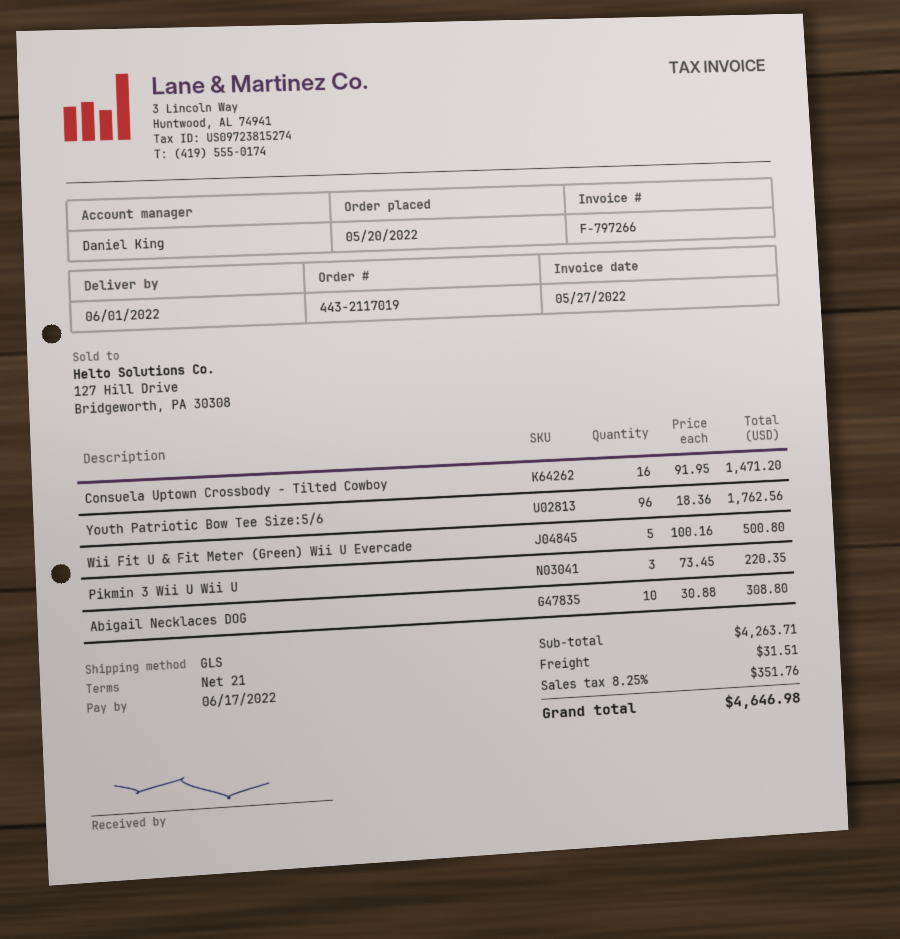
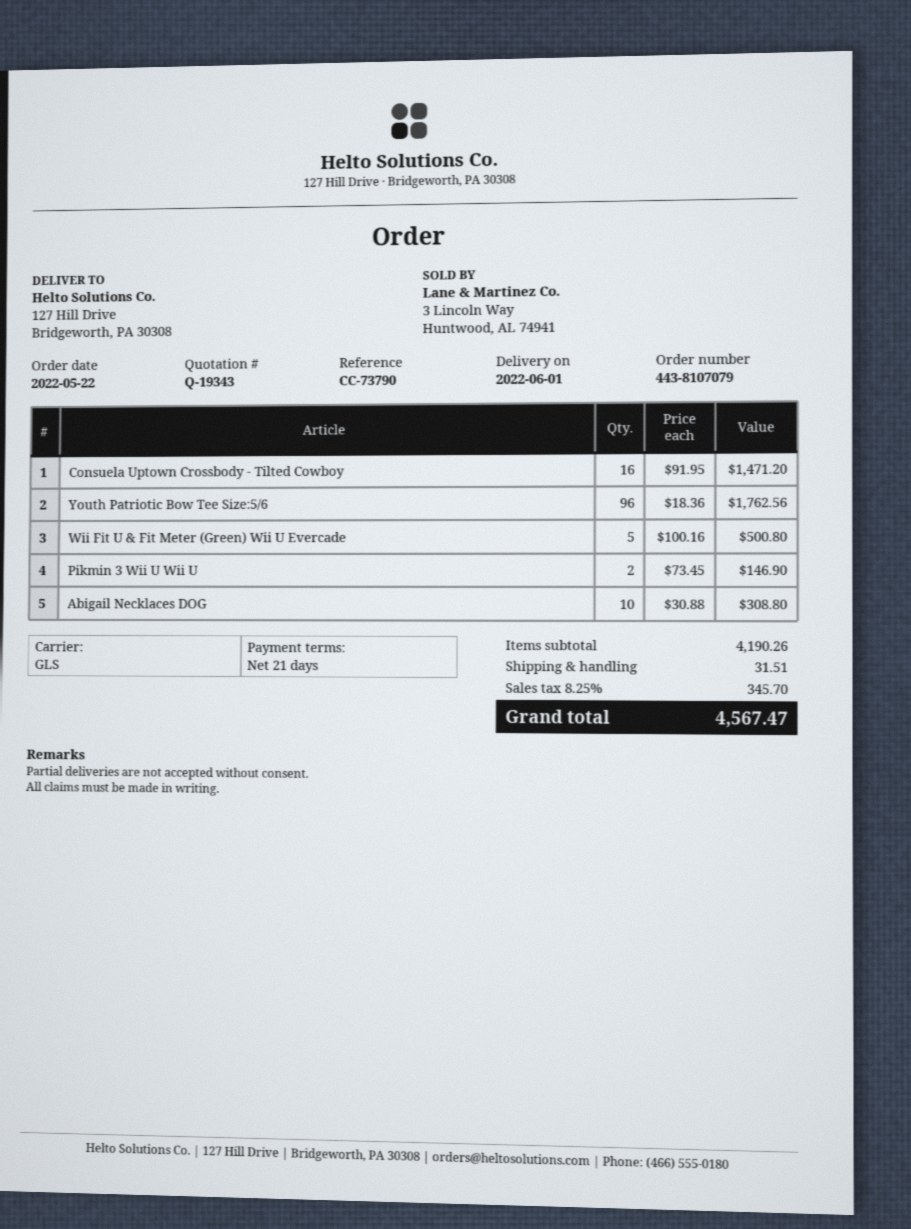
order number: 443-2117019 -> 443-8107079
order date: 2022-05-20 -> 2022-05-22
Pikmin 3 Wii U Wii U: 3 x 73.45 = 220.35 -> 2 x 73.45 = 146.90
subtotal: 4263.71 -> 4190.26
tax: 8.25% = 351.76 -> 8.25% = 345.70
total: 4646.98 -> 4567.47

